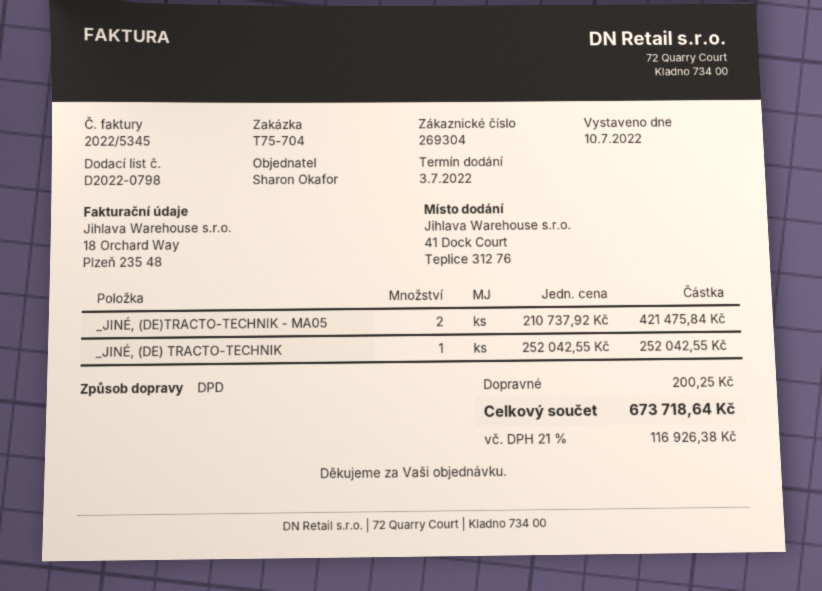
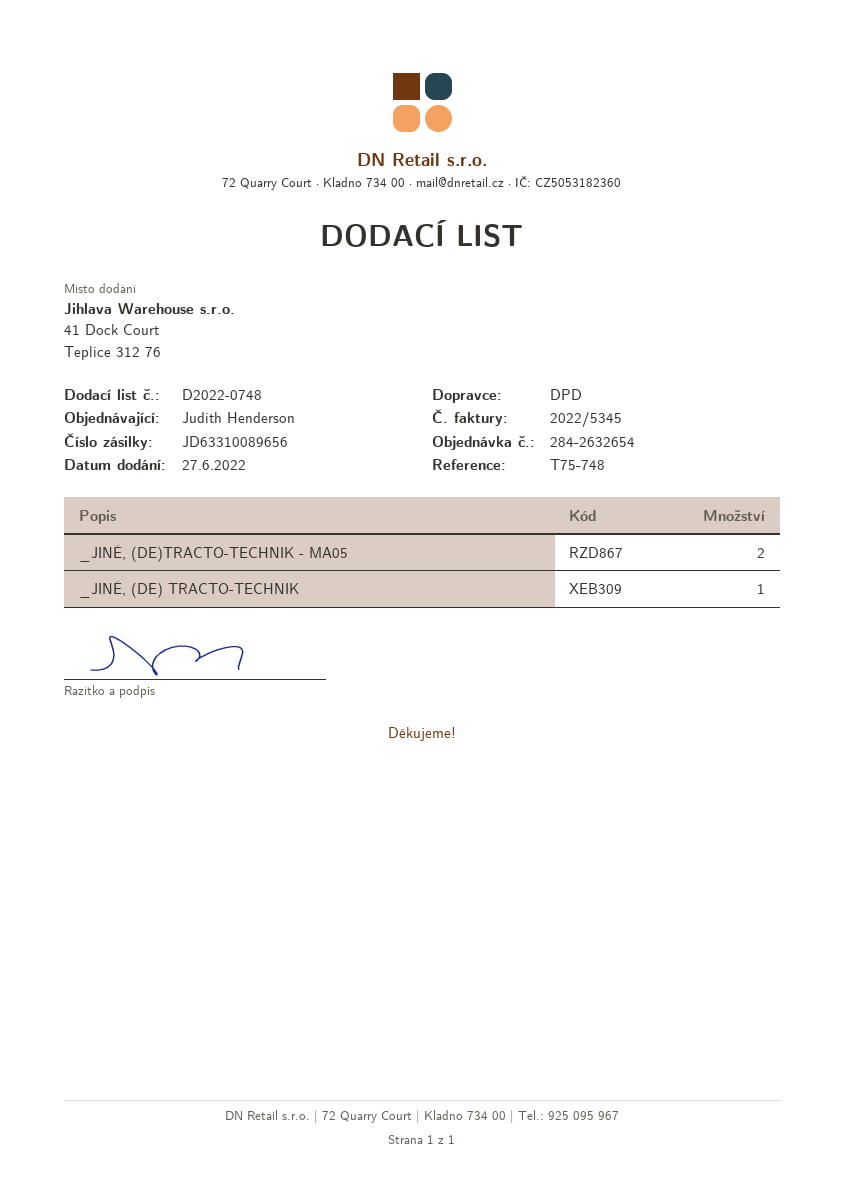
delivery note number: D2022-0798 -> D2022-0748
delivery date: 2022-07-03 -> 2022-06-27
reference: T75-704 -> T75-748
ordered by: Sharon Okafor -> Judith Henderson

